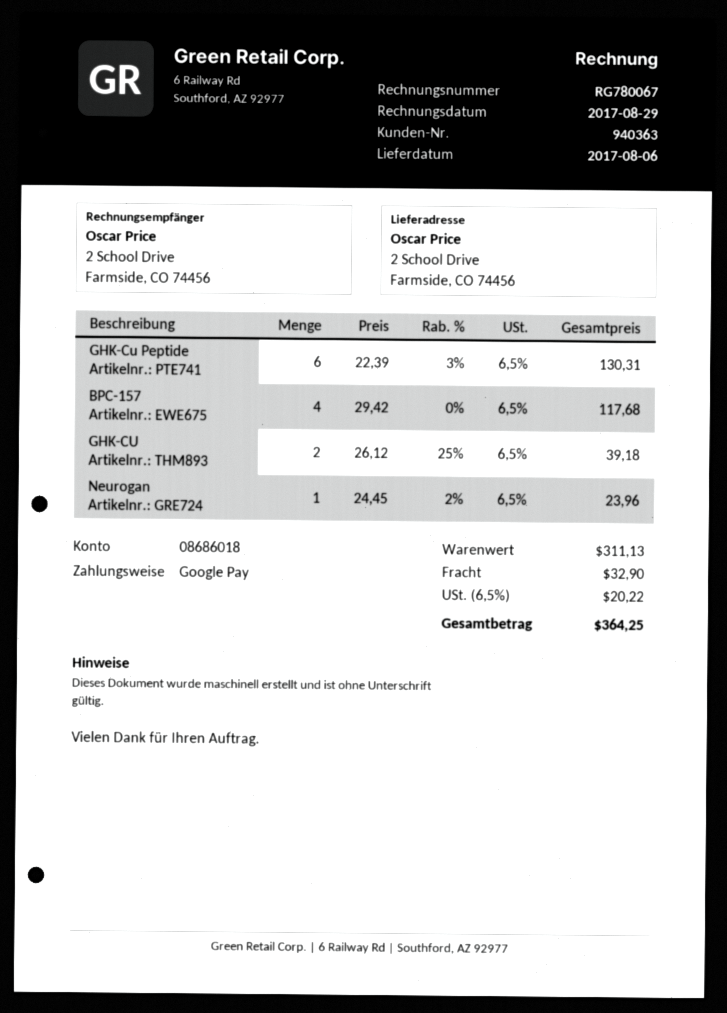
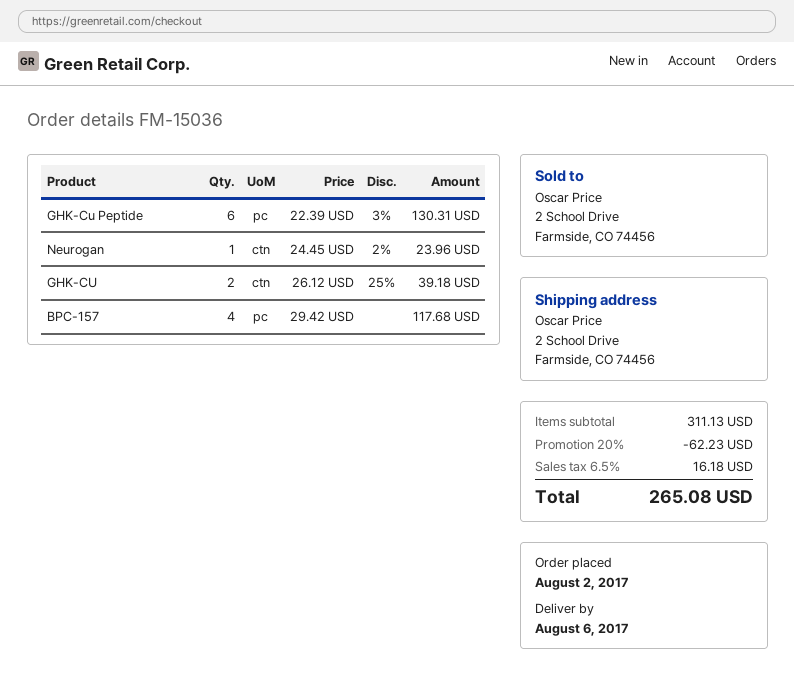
discount: none -> 20% = 62.23
shipping: 32.90 -> none
tax: 6.5% = 20.22 -> 6.5% = 16.18
total: 364.25 -> 265.08

